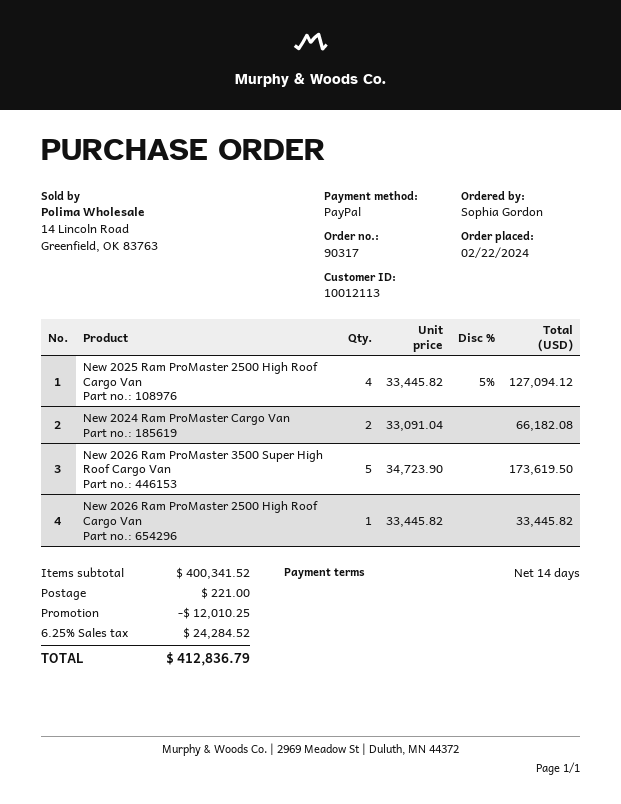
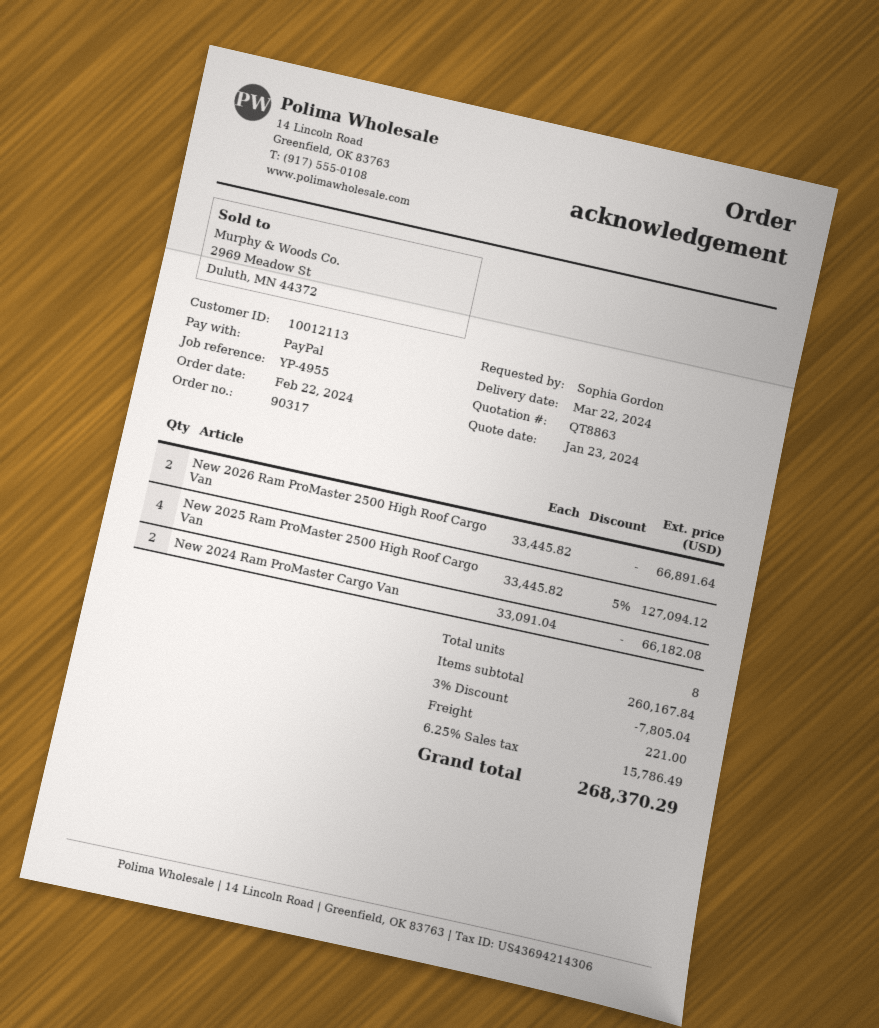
New 2026 Ram ProMaster 3500 Super High Roof Cargo Van: 5 x 34723.90 = 173619.50 -> none
New 2026 Ram ProMaster 2500 High Roof Cargo Van: 1 x 33445.82 = 33445.82 -> 2 x 33445.82 = 66891.64
subtotal: 400341.52 -> 260167.84
discount: 12010.25 -> 7805.04
tax: 6.25% = 24284.52 -> 6.25% = 15786.49
total: 412836.79 -> 268370.29

